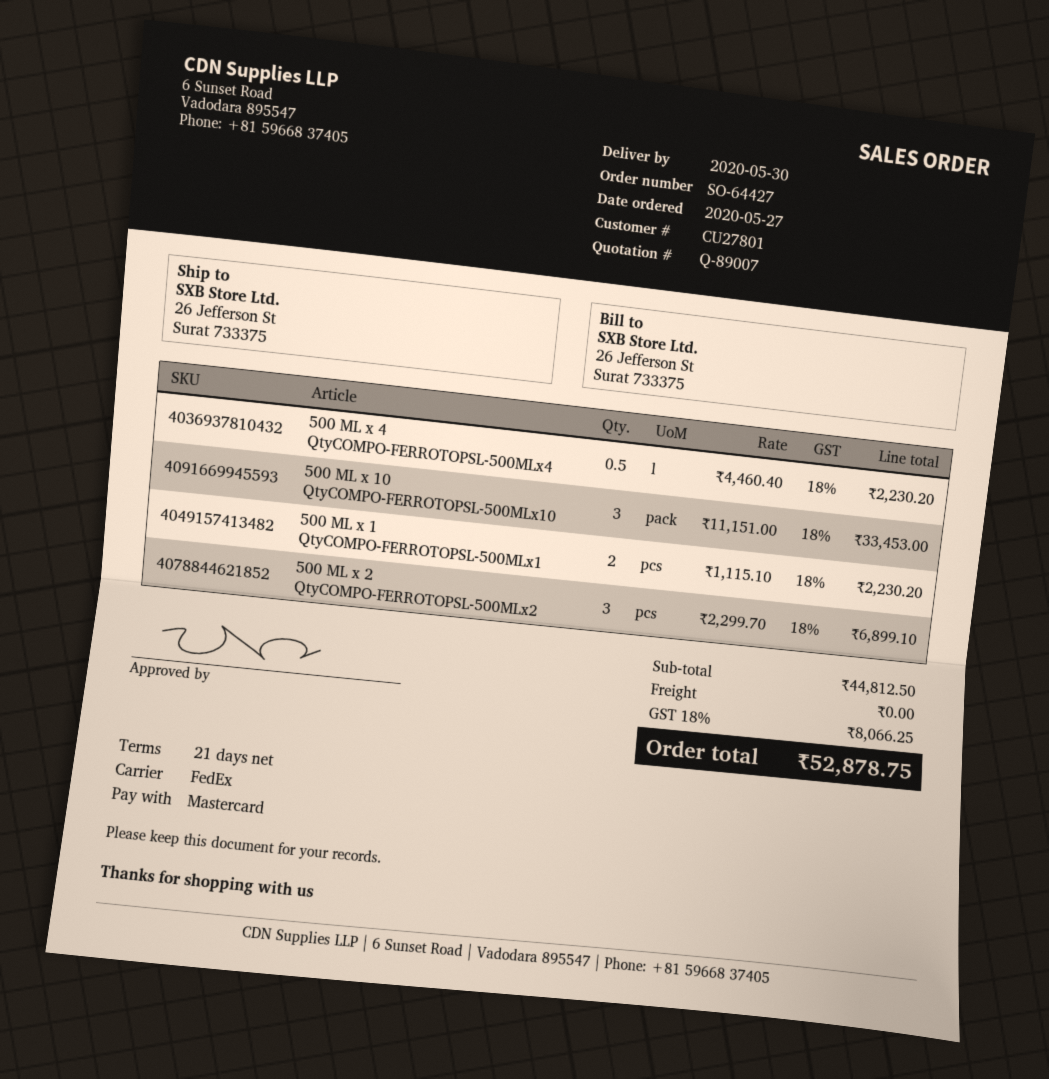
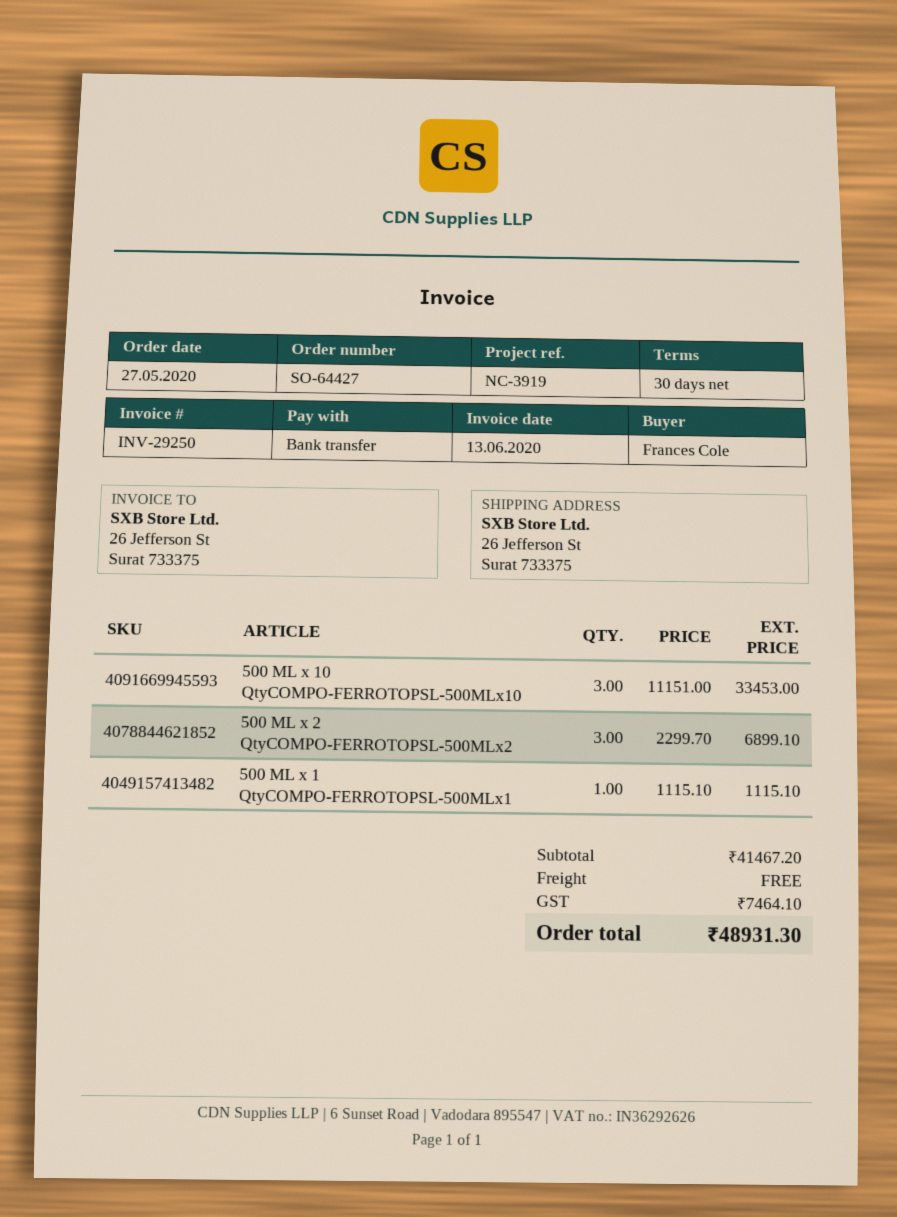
payment terms: 21 days -> 30 days
payment method: Mastercard -> bank transfer
500 ML x 4 QtyCOMPO-FERROTOPSL-500MLx4: 0.5 x 4460.40 = 2230.20 -> none
500 ML x 1 QtyCOMPO-FERROTOPSL-500MLx1: 2 x 1115.10 = 2230.20 -> 1 x 1115.10 = 1115.10
subtotal: 44812.50 -> 41467.20
tax: 8066.25 -> 7464.10
total: 52878.75 -> 48931.30

